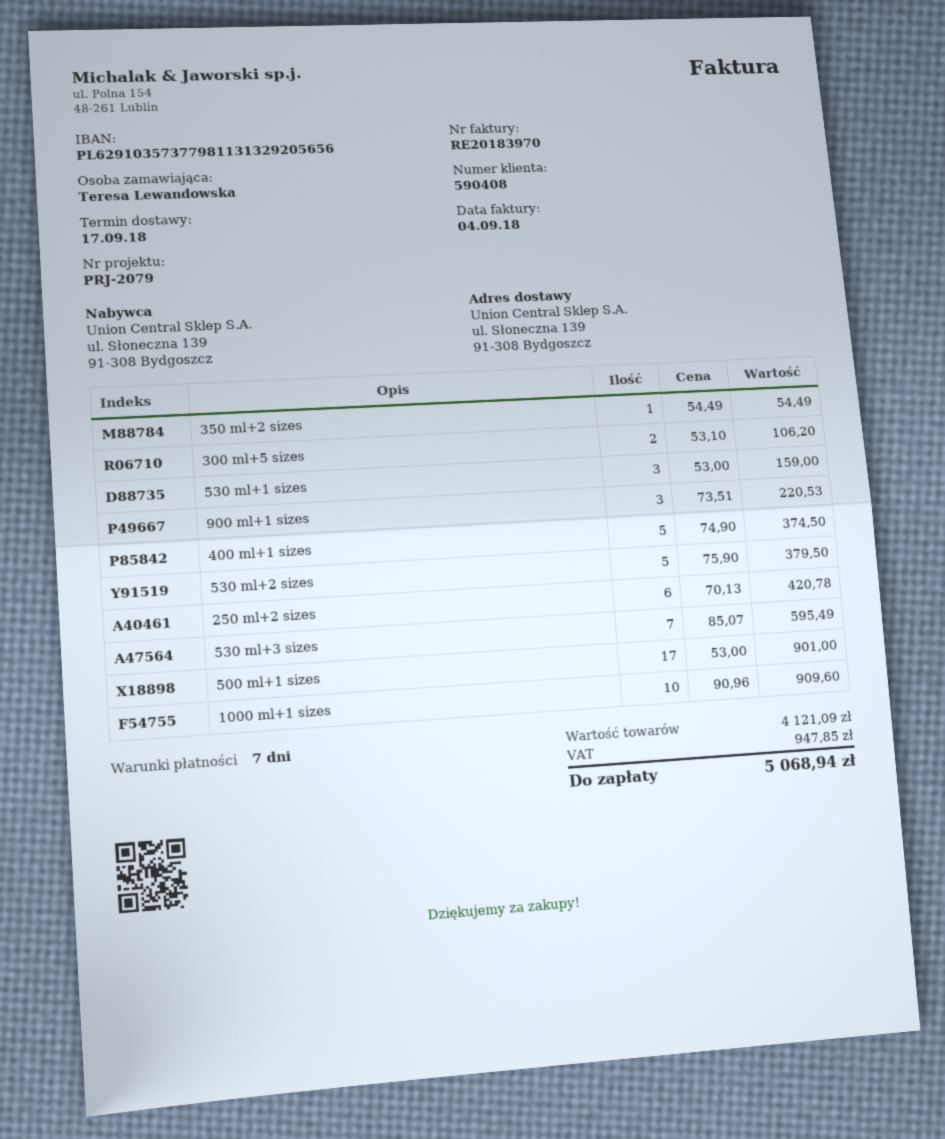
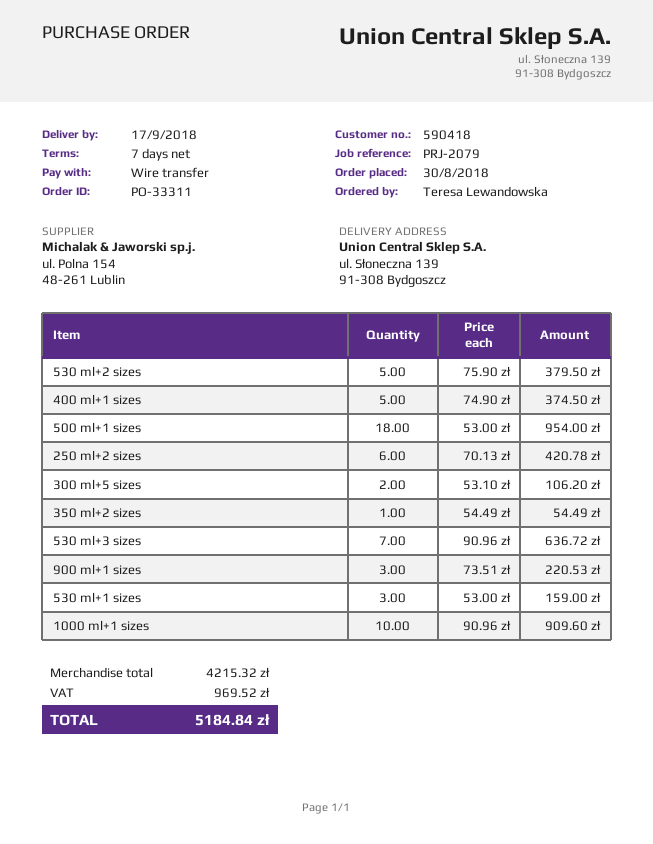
customer number: 590408 -> 590418
530 ml+3 sizes: 7 x 85.07 = 595.49 -> 7 x 90.96 = 636.72
500 ml+1 sizes: 17 x 53.00 = 901.00 -> 18 x 53.00 = 954.00
subtotal: 4121.09 -> 4215.32
tax: 947.85 -> 969.52
total: 5068.94 -> 5184.84

